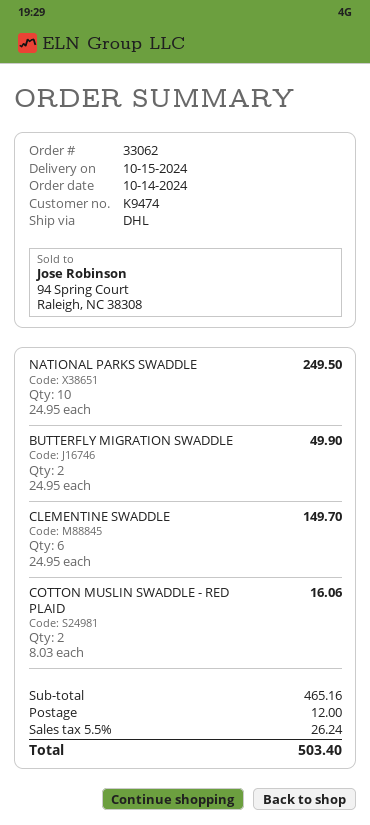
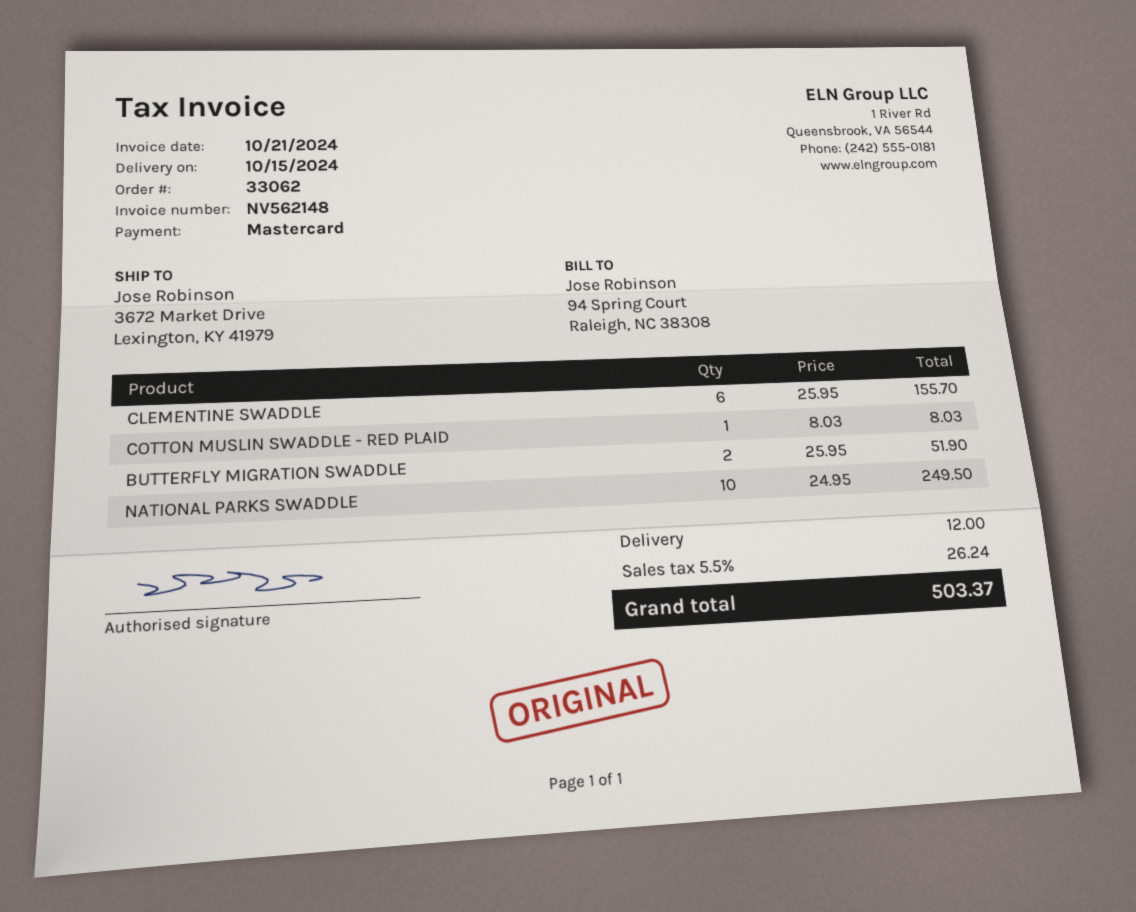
BUTTERFLY MIGRATION SWADDLE: 2 x 24.95 = 49.90 -> 2 x 25.95 = 51.90
CLEMENTINE SWADDLE: 6 x 24.95 = 149.70 -> 6 x 25.95 = 155.70
COTTON MUSLIN SWADDLE - RED PLAID: 2 x 8.03 = 16.06 -> 1 x 8.03 = 8.03
total: 503.40 -> 503.37

